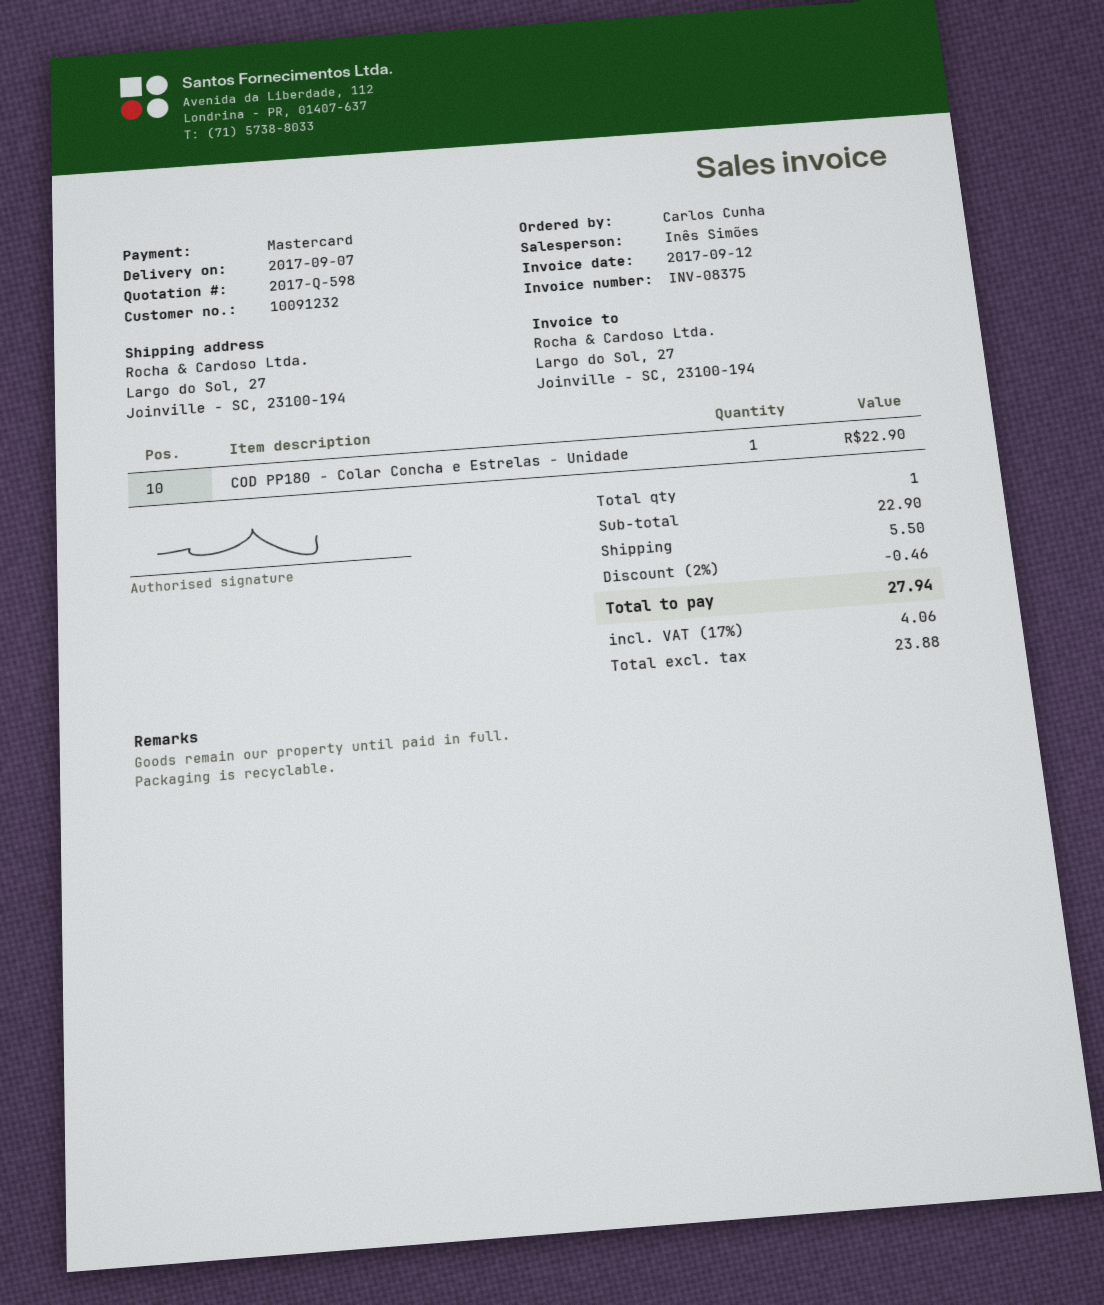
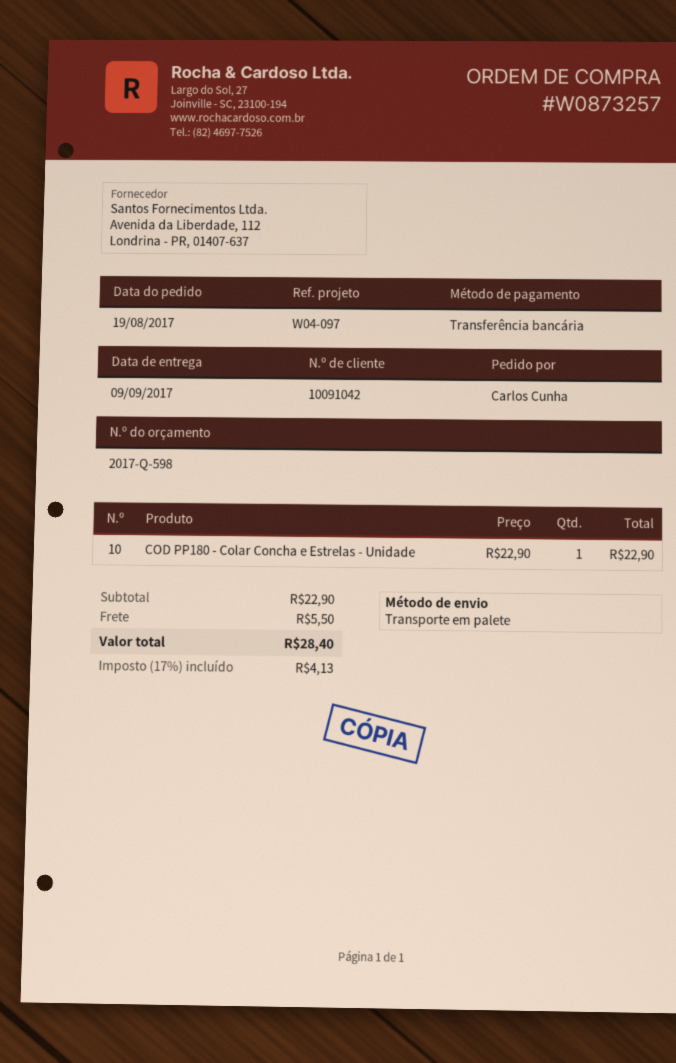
delivery date: 2017-09-07 -> 2017-09-09
customer number: 10091232 -> 10091042
payment method: Mastercard -> bank transfer
discount: 2% = 0.46 -> none
tax: 17% = 4.06 -> 17% = 4.13
total: 27.94 -> 28.40

